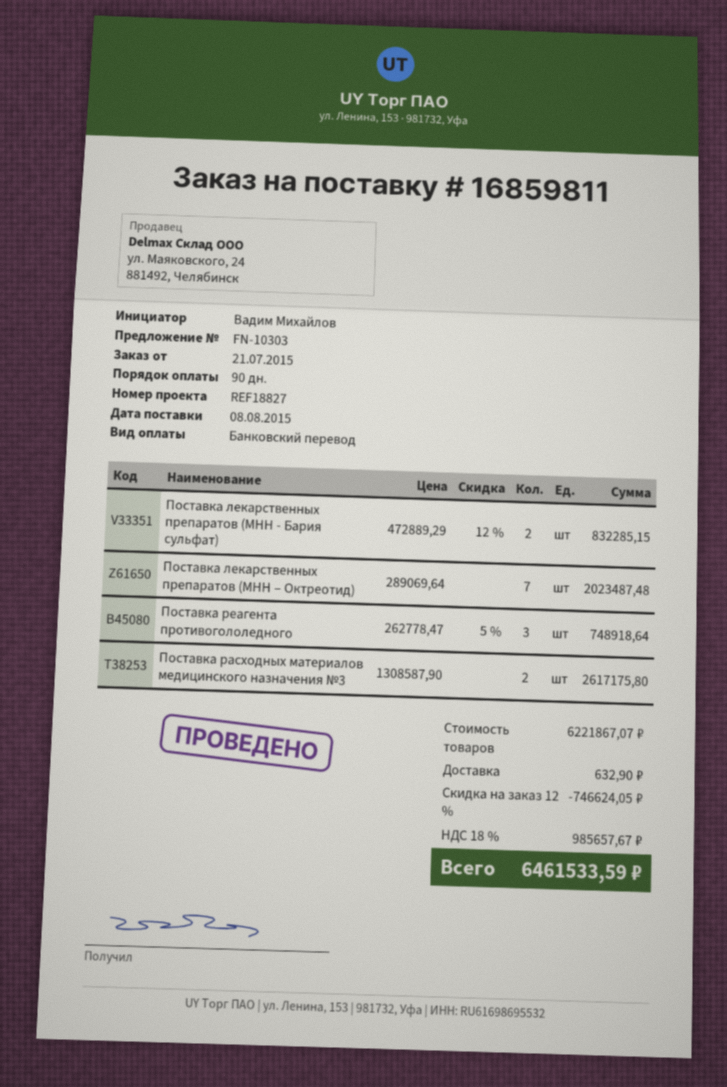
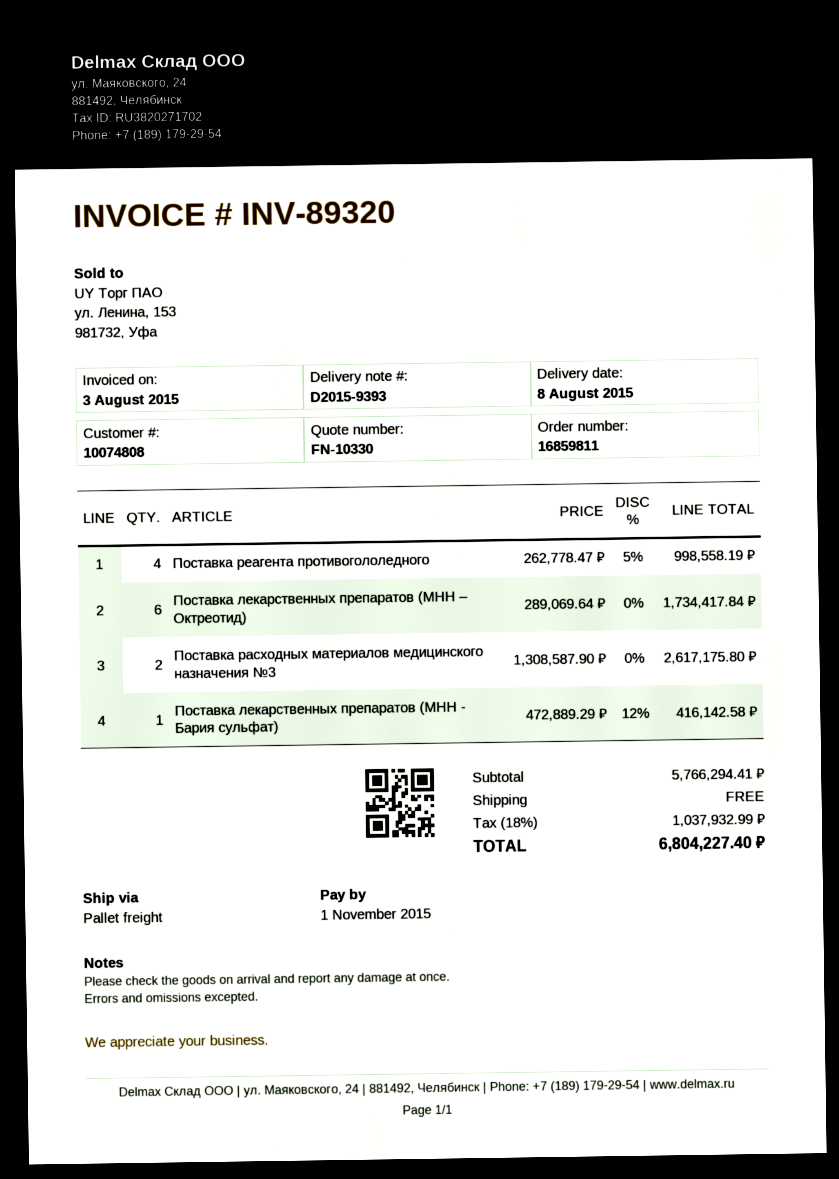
quote number: FN-10303 -> FN-10330
Поставка лекарственных препаратов (МНН - Бария сульфат): 2 x 472889.29 - 12% = 832285.15 -> 1 x 472889.29 - 12% = 416142.58
Поставка лекарственных препаратов (МНН – Октреотид): 7 x 289069.64 = 2023487.48 -> 6 x 289069.64 = 1734417.84
Поставка реагента противогололедного: 3 x 262778.47 - 5% = 748918.64 -> 4 x 262778.47 - 5% = 998558.19
subtotal: 6221867.07 -> 5766294.41
discount: 12% = 746624.05 -> none
shipping: 632.90 -> 0.00
tax: 18% = 985657.67 -> 18% = 1037932.99
total: 6461533.59 -> 6804227.40

